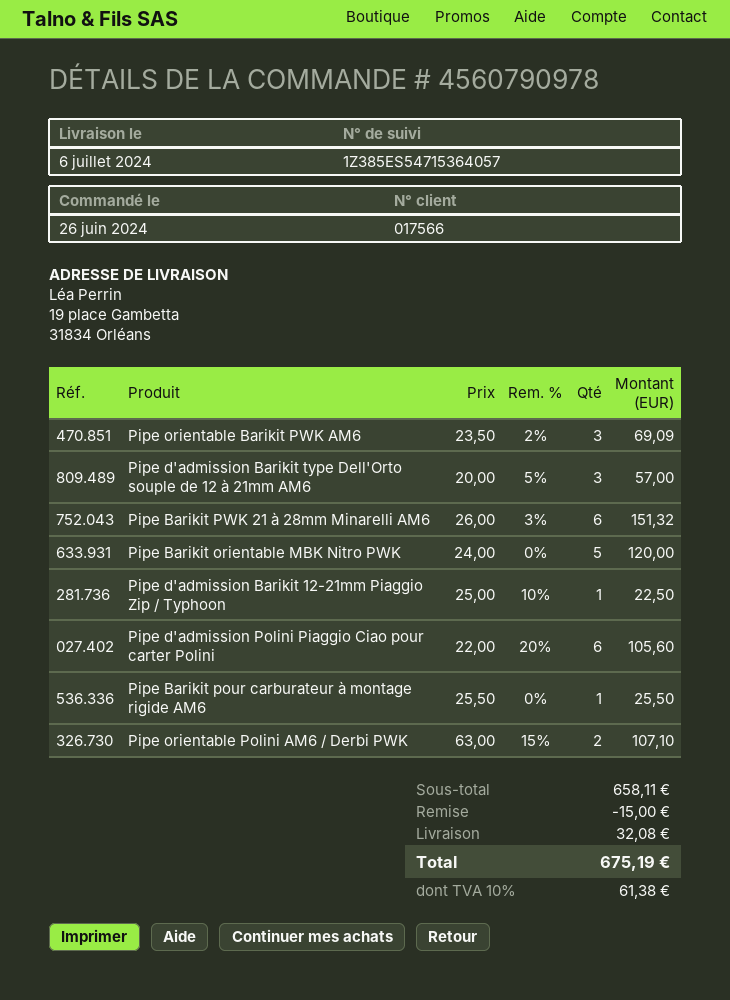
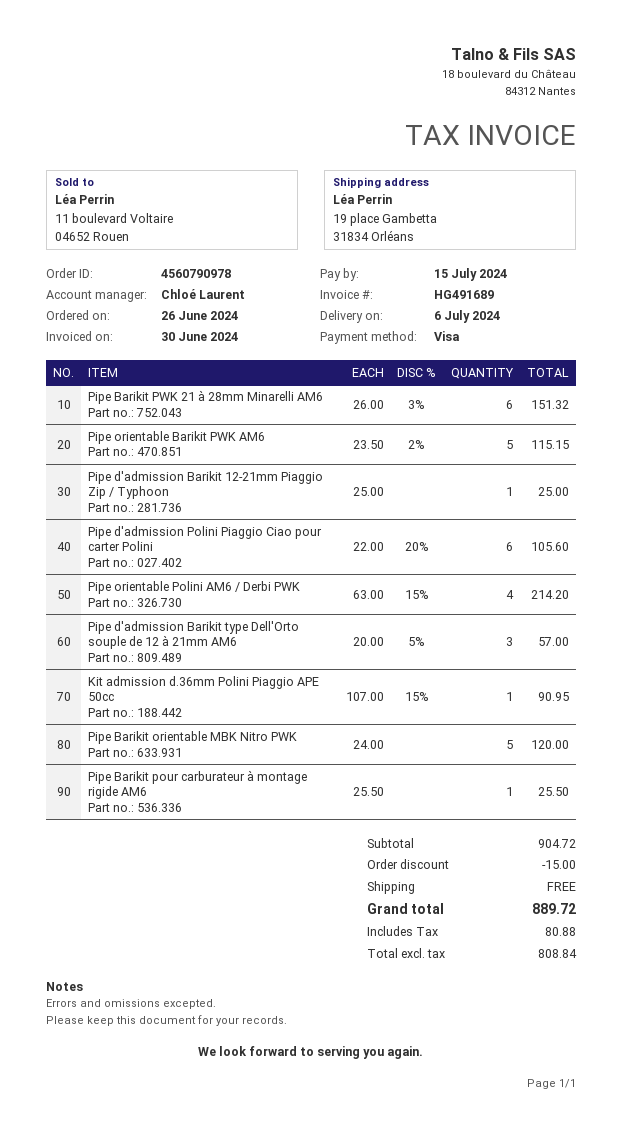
Pipe orientable Barikit PWK AM6: 3 x 23.50 - 2% = 69.09 -> 5 x 23.50 - 2% = 115.15
Pipe d'admission Barikit 12-21mm Piaggio Zip / Typhoon: 1 x 25.00 - 10% = 22.50 -> 1 x 25.00 = 25.00
Pipe orientable Polini AM6 / Derbi PWK: 2 x 63.00 - 15% = 107.10 -> 4 x 63.00 - 15% = 214.20
Kit admission d.36mm Polini Piaggio APE 50cc: none -> 1 x 107.00 - 15% = 90.95
subtotal: 658.11 -> 904.72
shipping: 32.08 -> 0.00
tax: 61.38 -> 80.88
total: 675.19 -> 889.72

